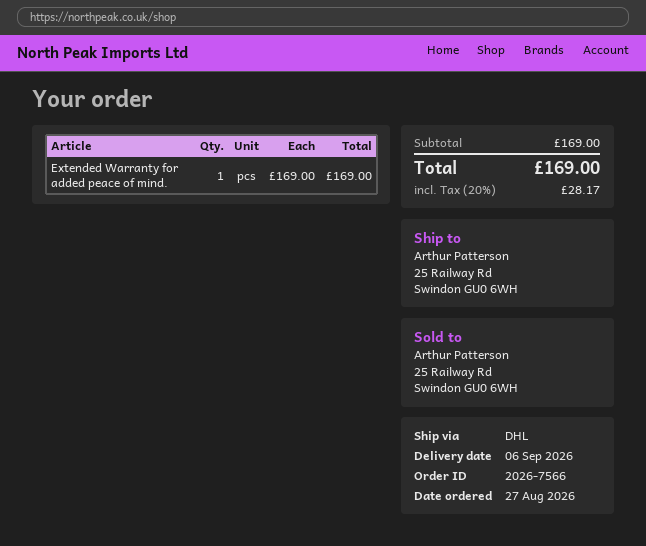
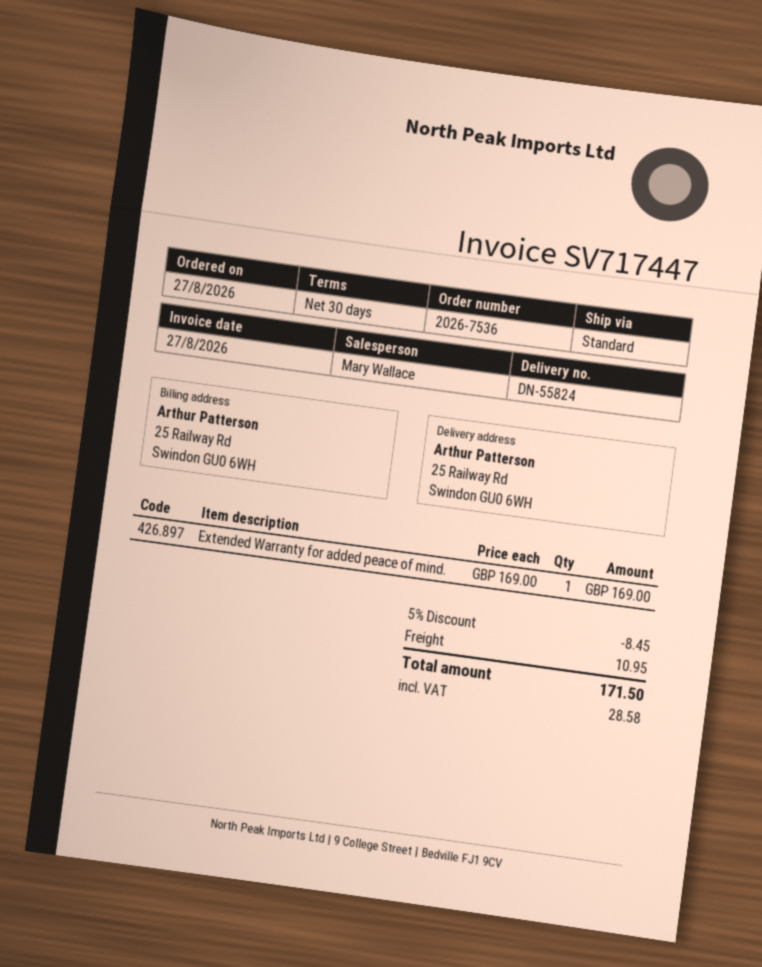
order number: 2026-7566 -> 2026-7536
shipping method: DHL -> standard
discount: none -> 5% = 8.45
shipping: none -> 10.95
tax: 28.17 -> 28.58
total: 169.00 -> 171.50

